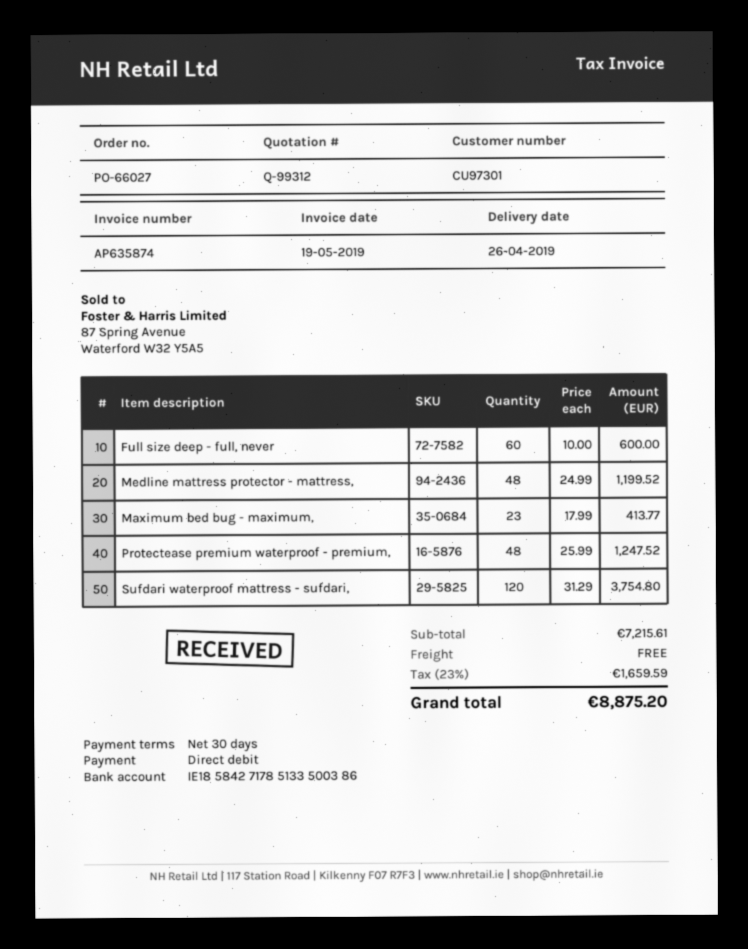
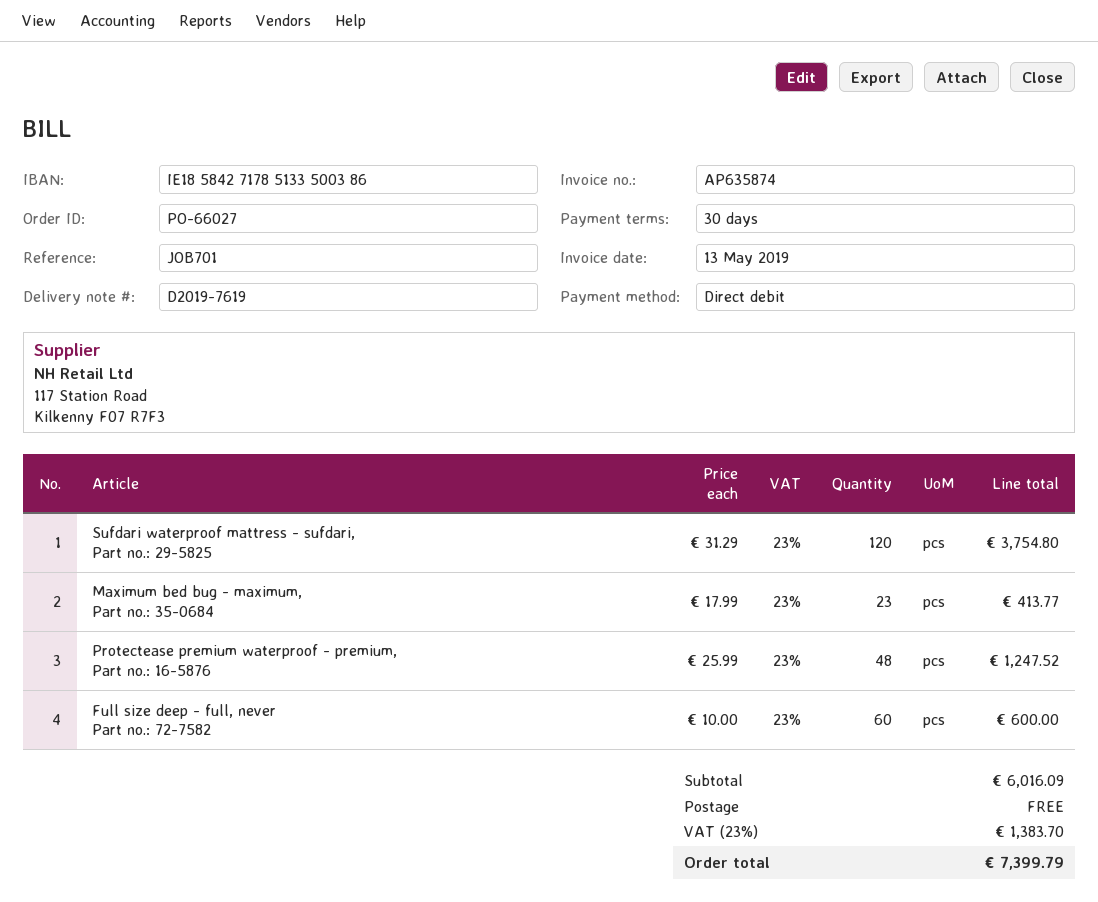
invoice date: 2019-05-19 -> 2019-05-13
Medline mattress protector - mattress,: 48 x 24.99 = 1199.52 -> none
subtotal: 7215.61 -> 6016.09
tax: 23% = 1659.59 -> 23% = 1383.70
total: 8875.20 -> 7399.79

